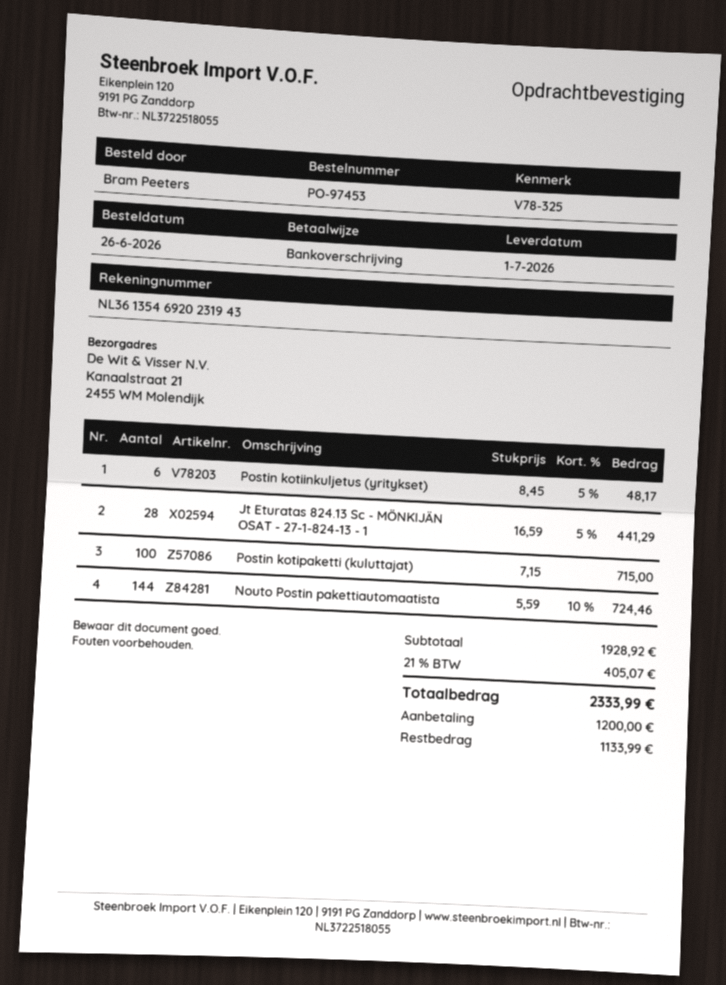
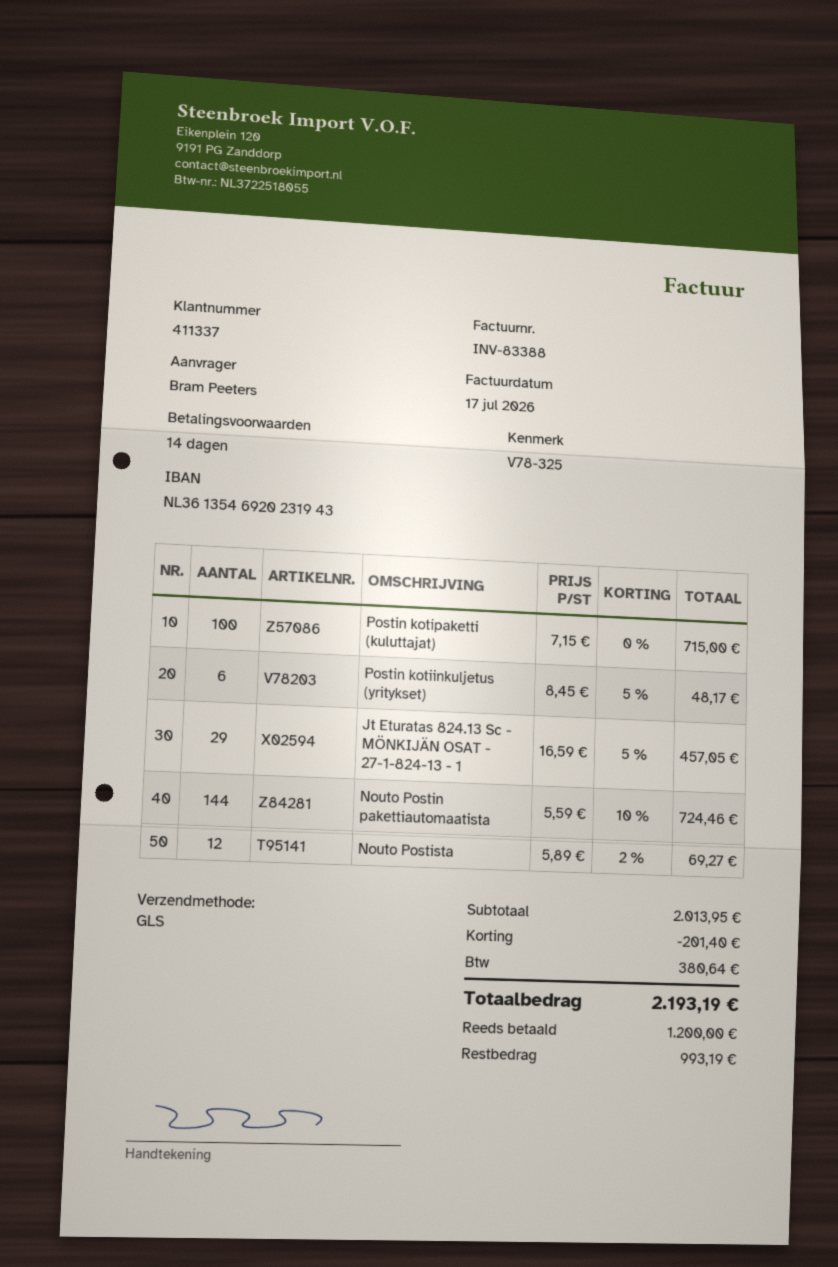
Jt Eturatas 824.13 Sc - MÖNKIJÄN OSAT - 27-1-824-13 - 1: 28 x 16.59 - 5% = 441.29 -> 29 x 16.59 - 5% = 457.05
Nouto Postista: none -> 12 x 5.89 - 2% = 69.27
subtotal: 1928.92 -> 2013.95
discount: none -> 201.40
tax: 405.07 -> 380.64
total: 2333.99 -> 2193.19
balance: 1133.99 -> 993.19

